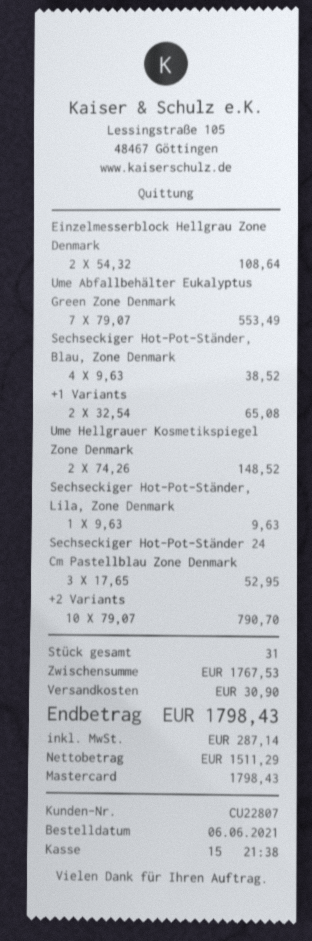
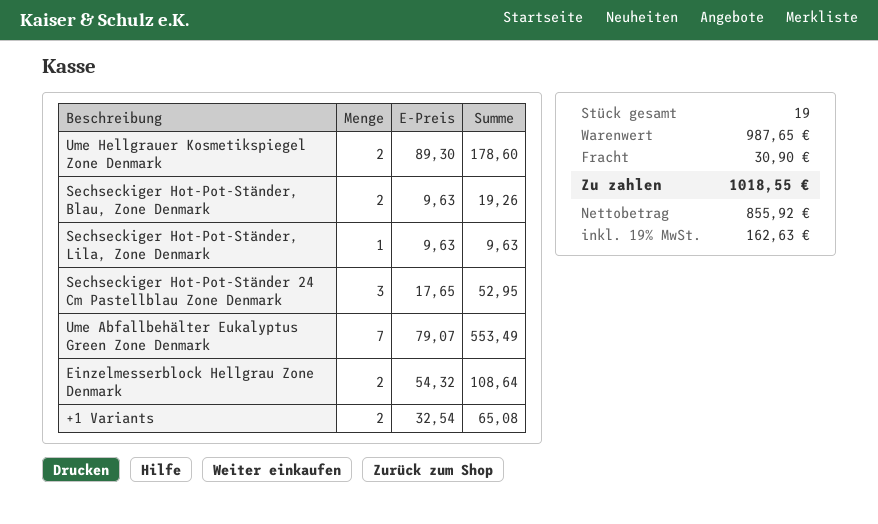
Sechseckiger Hot-Pot-Ständer, Blau, Zone Denmark: 4 x 9.63 = 38.52 -> 2 x 9.63 = 19.26
Ume Hellgrauer Kosmetikspiegel Zone Denmark: 2 x 74.26 = 148.52 -> 2 x 89.30 = 178.60
+2 Variants: 10 x 79.07 = 790.70 -> none
total quantity: 31 -> 19
subtotal: 1767.53 -> 987.65
net: 1511.29 -> 855.92
tax: 287.14 -> 162.63
total: 1798.43 -> 1018.55

